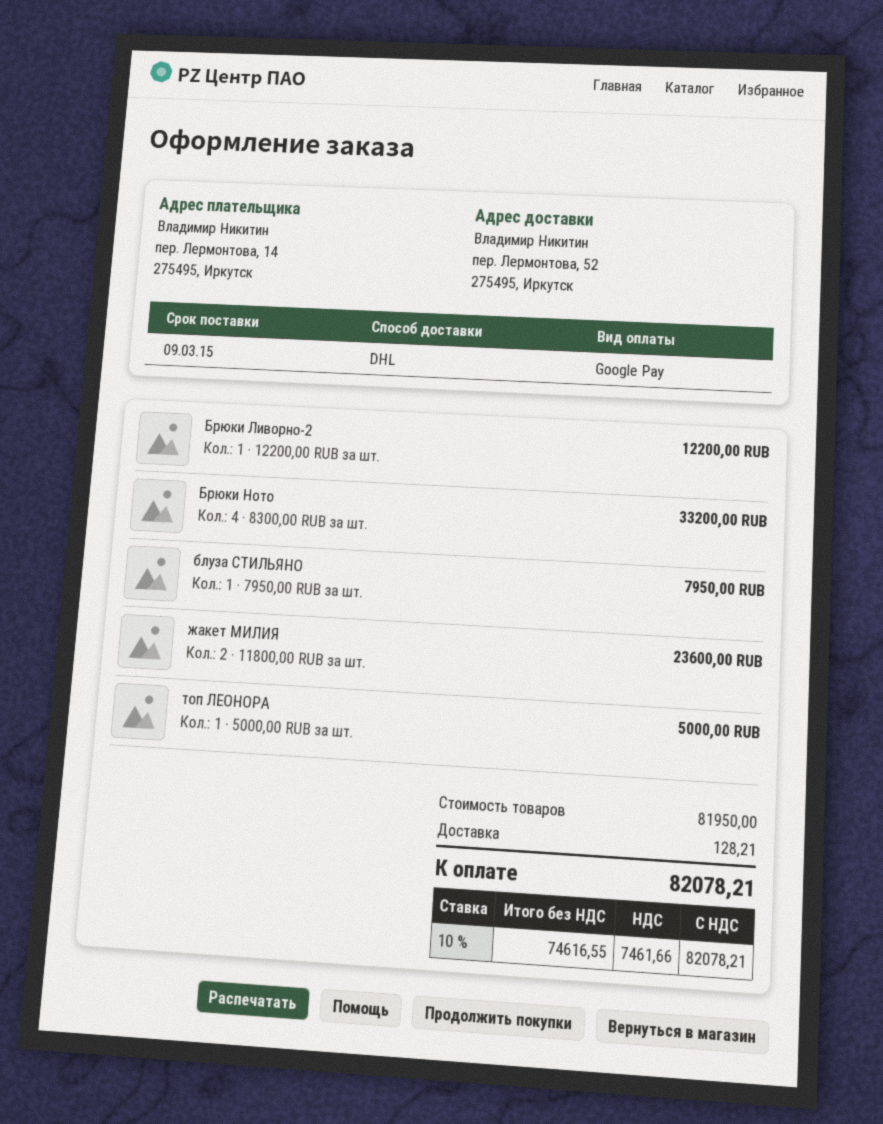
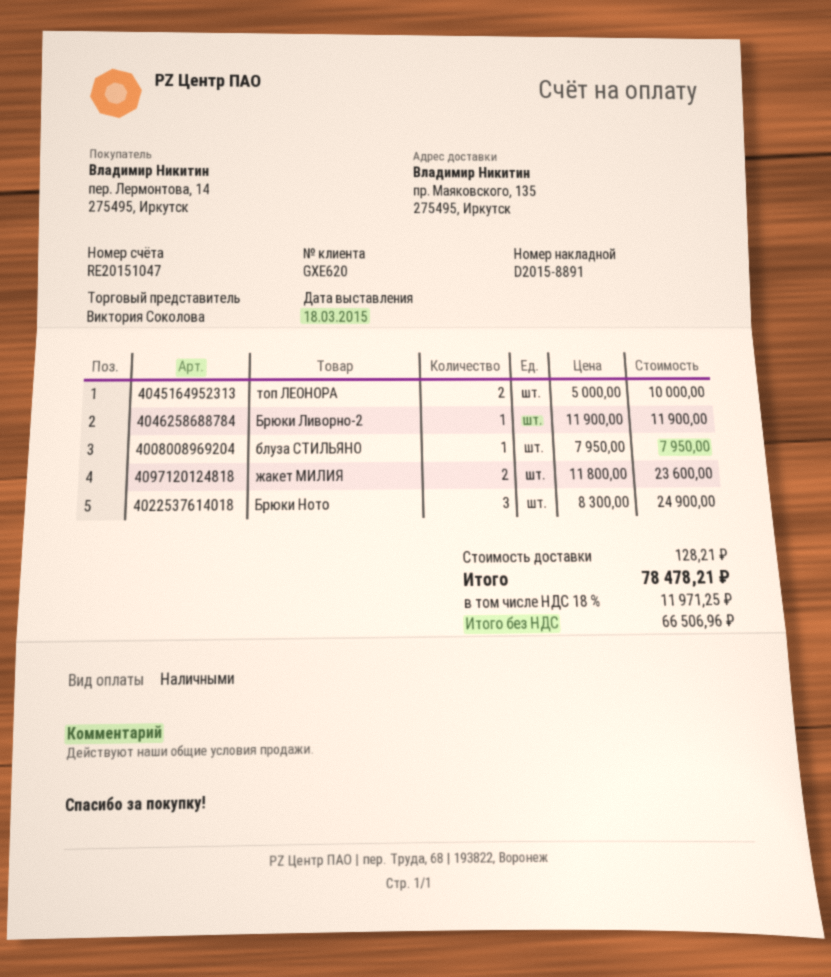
payment method: Google Pay -> cash
ship to: пер. Лермонтова, 52, 275495, Иркутск -> пр. Маяковского, 135, 275495, Иркутск
Брюки Ливорно-2: 1 x 12200.00 = 12200.00 -> 1 x 11900.00 = 11900.00
Брюки Ното: 4 x 8300.00 = 33200.00 -> 3 x 8300.00 = 24900.00
топ ЛЕОНОРА: 1 x 5000.00 = 5000.00 -> 2 x 5000.00 = 10000.00
net: 74616.55 -> 66506.96
tax: 10% = 7461.66 -> 18% = 11971.25
total: 82078.21 -> 78478.21

